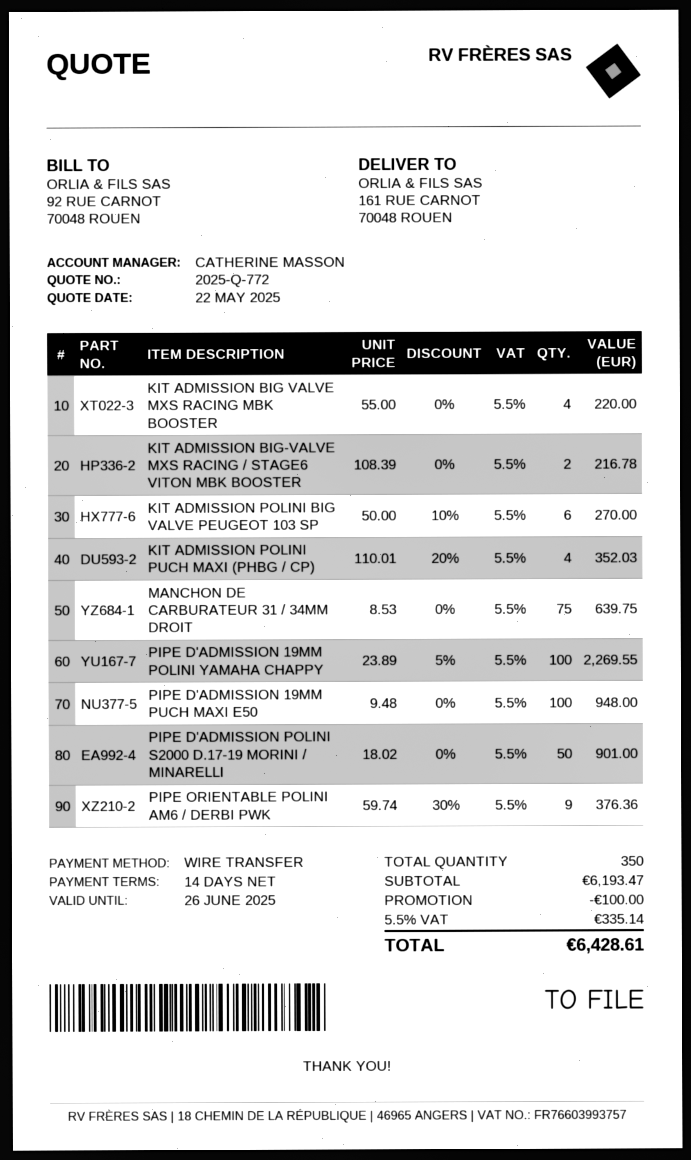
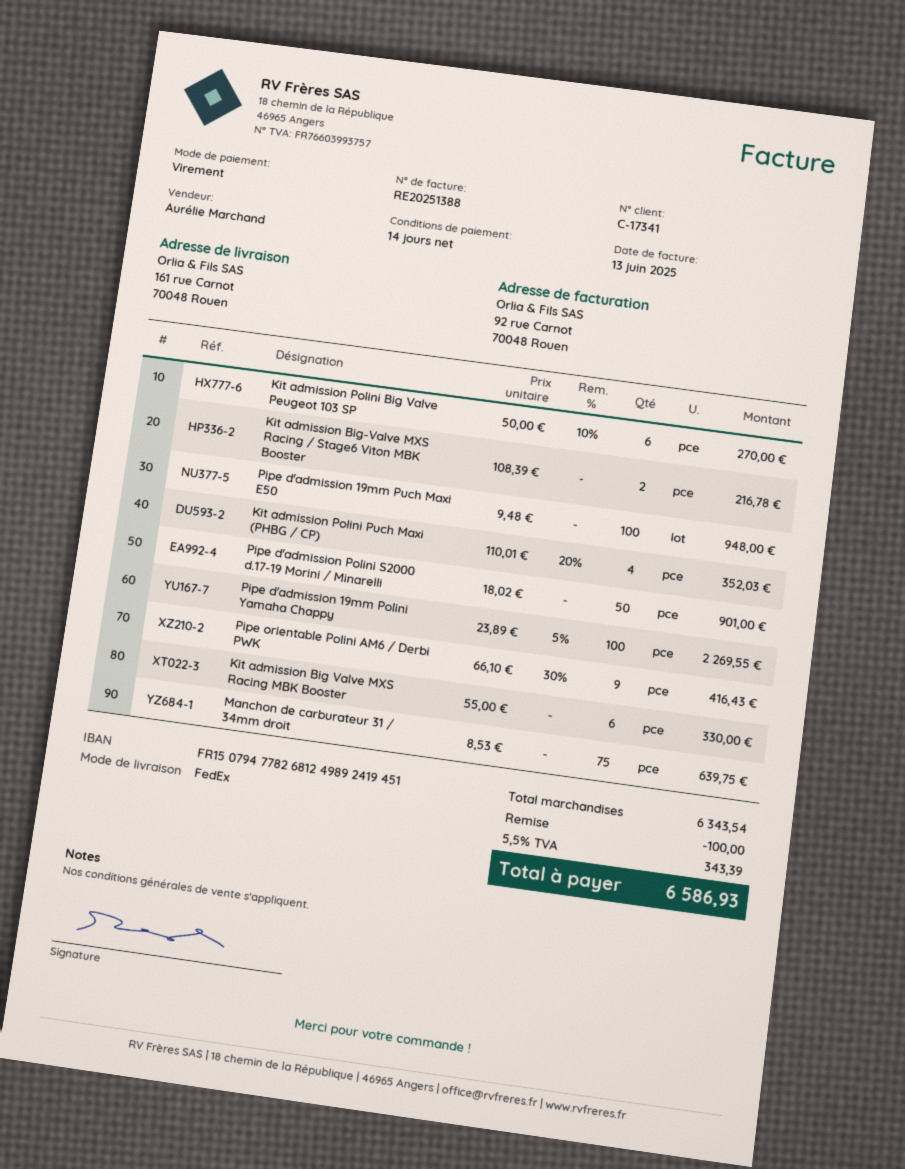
sales rep: CATHERINE MASSON -> Aurélie Marchand
KIT ADMISSION BIG VALVE MXS RACING MBK BOOSTER: 4 x 55.00 = 220.00 -> 6 x 55.00 = 330.00
PIPE ORIENTABLE POLINI AM6 / DERBI PWK: 9 x 59.74 - 30% = 376.36 -> 9 x 66.10 - 30% = 416.43
subtotal: 6193.47 -> 6343.54
tax: 5.5% = 335.14 -> 5.5% = 343.39
total: 6428.61 -> 6586.93

